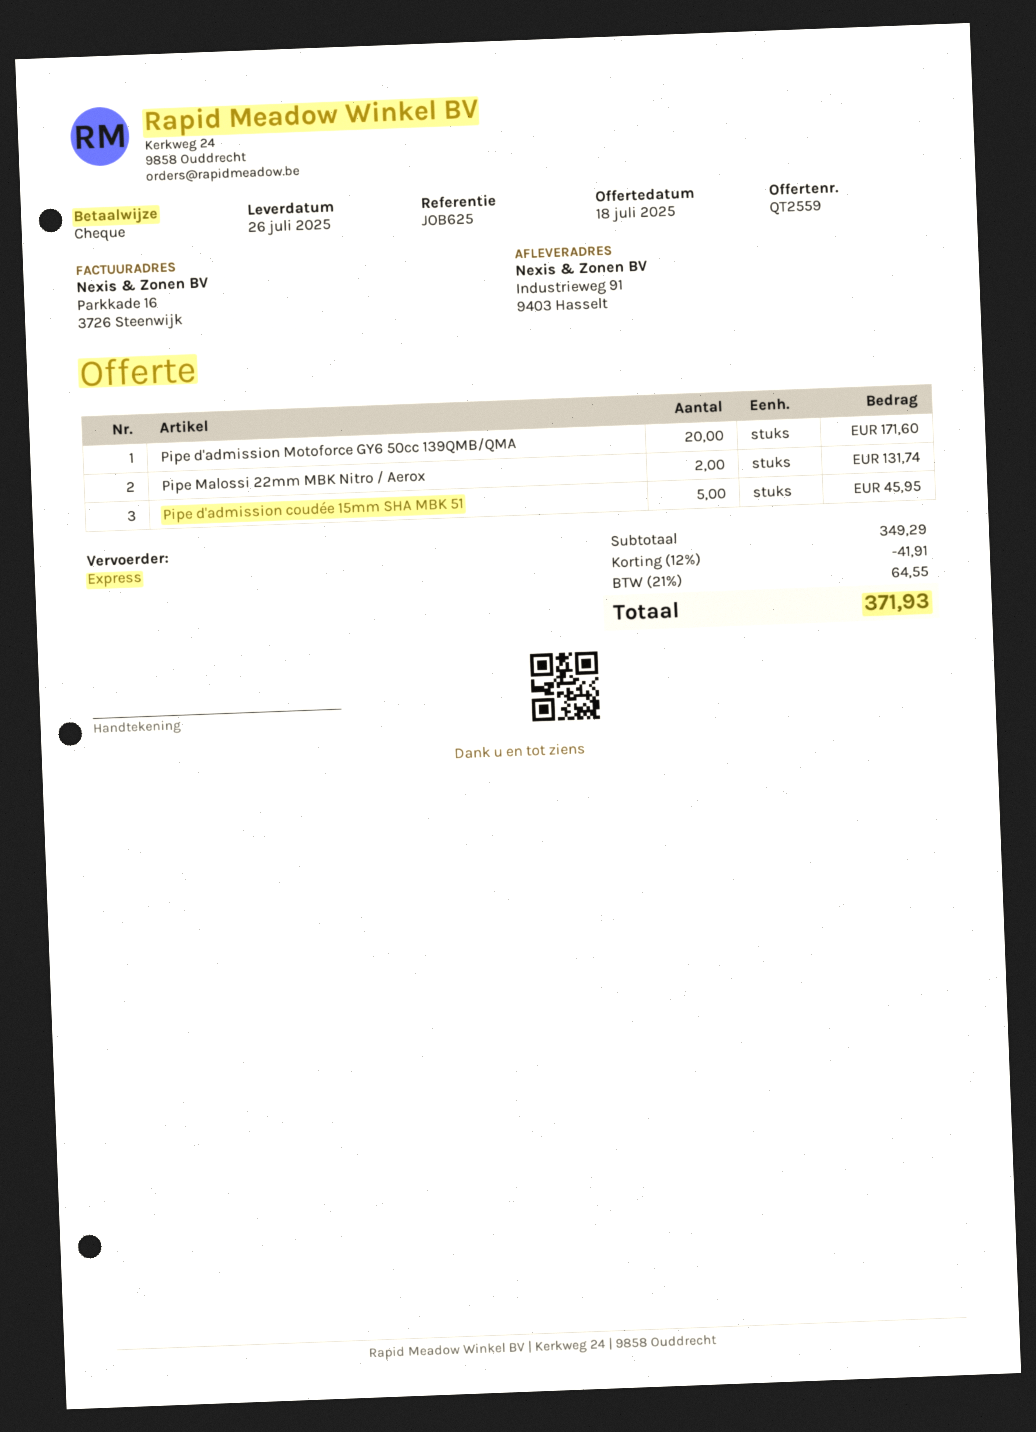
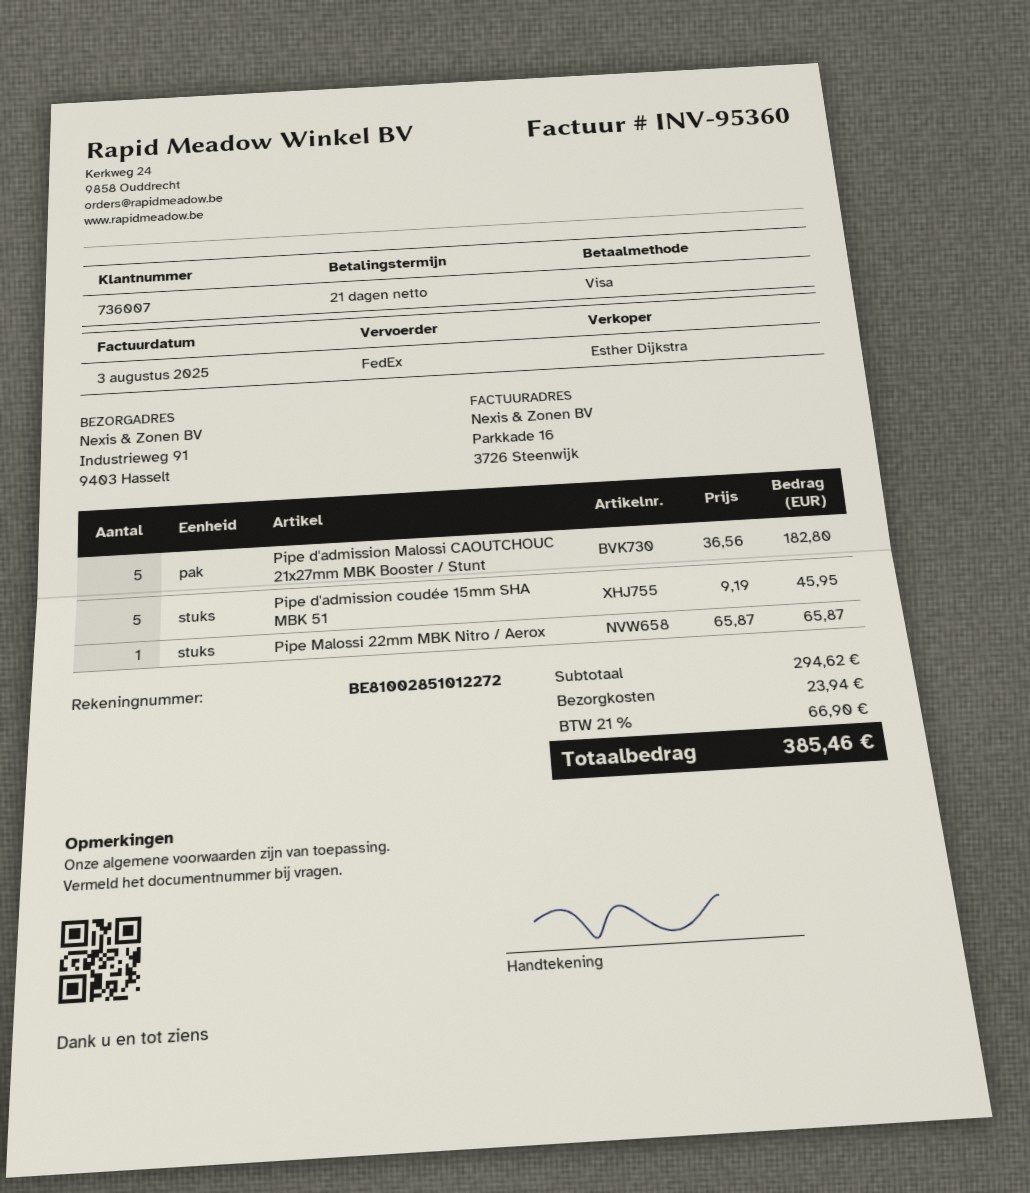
payment method: cheque -> Visa
shipping method: express -> FedEx
Pipe d'admission Motoforce GY6 50cc 139QMB/QMA: 20 for 171.60 -> none
Pipe Malossi 22mm MBK Nitro / Aerox: 2 for 131.74 -> 1 for 65.87
Pipe d'admission Malossi CAOUTCHOUC 21x27mm MBK Booster / Stunt: none -> 5 for 182.80
subtotal: 349.29 -> 294.62
discount: 12% = 41.91 -> none
shipping: none -> 23.94
tax: 21% = 64.55 -> 21% = 66.90
total: 371.93 -> 385.46

